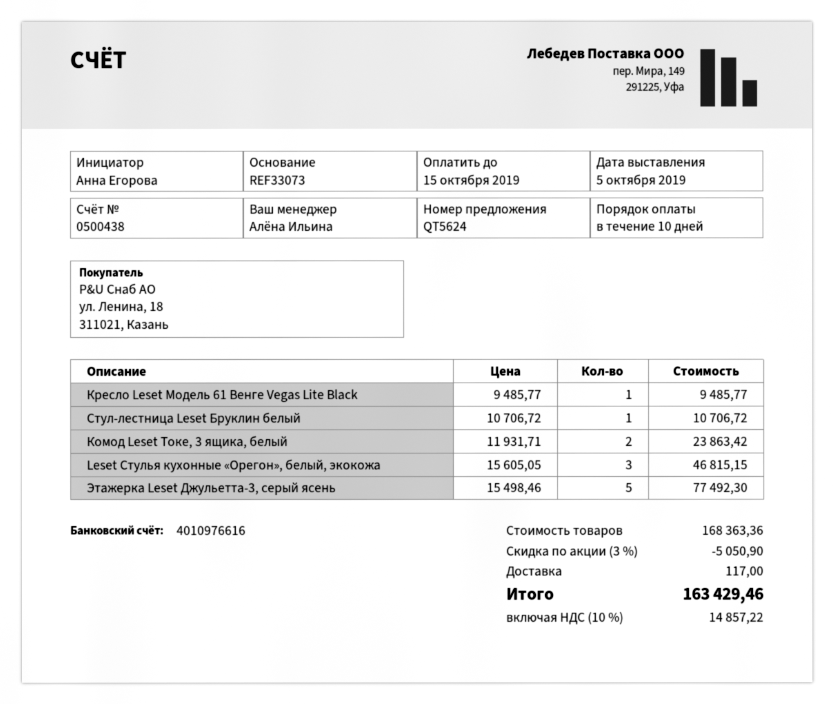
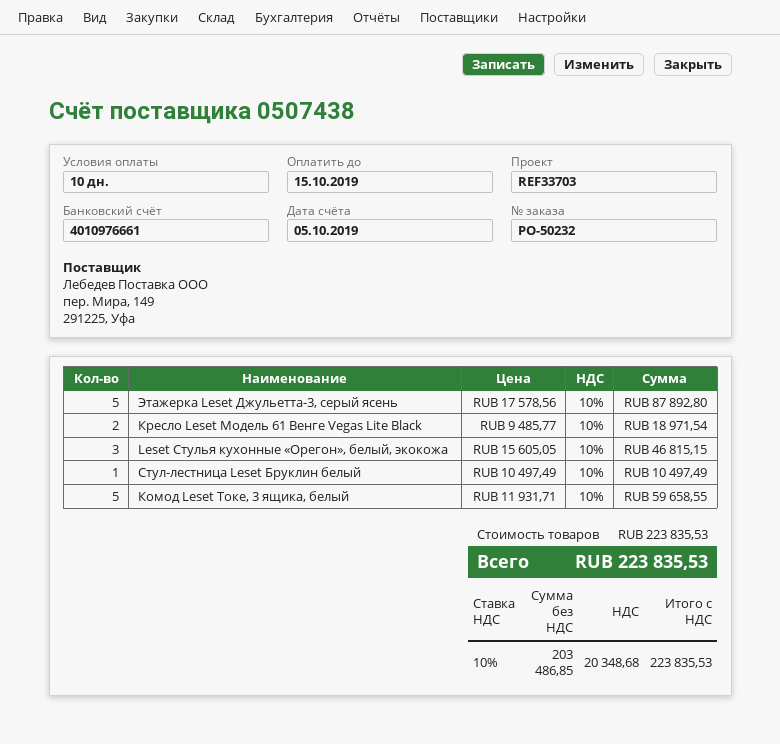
invoice number: 0500438 -> 0507438
reference: REF33073 -> REF33703
bank account: 4010976616 -> 4010976661
Кресло Leset Модель 61 Венге Vegas Lite Black: 1 x 9485.77 = 9485.77 -> 2 x 9485.77 = 18971.54
Стул-лестница Leset Бруклин белый: 1 x 10706.72 = 10706.72 -> 1 x 10497.49 = 10497.49
Комод Leset Токе, 3 ящика, белый: 2 x 11931.71 = 23863.42 -> 5 x 11931.71 = 59658.55
Этажерка Leset Джульетта-3, серый ясень: 5 x 15498.46 = 77492.30 -> 5 x 17578.56 = 87892.80
subtotal: 168363.36 -> 223835.53
discount: 3% = 5050.90 -> none
shipping: 117.00 -> none
tax: 10% = 14857.22 -> 10% = 20348.68
total: 163429.46 -> 223835.53

